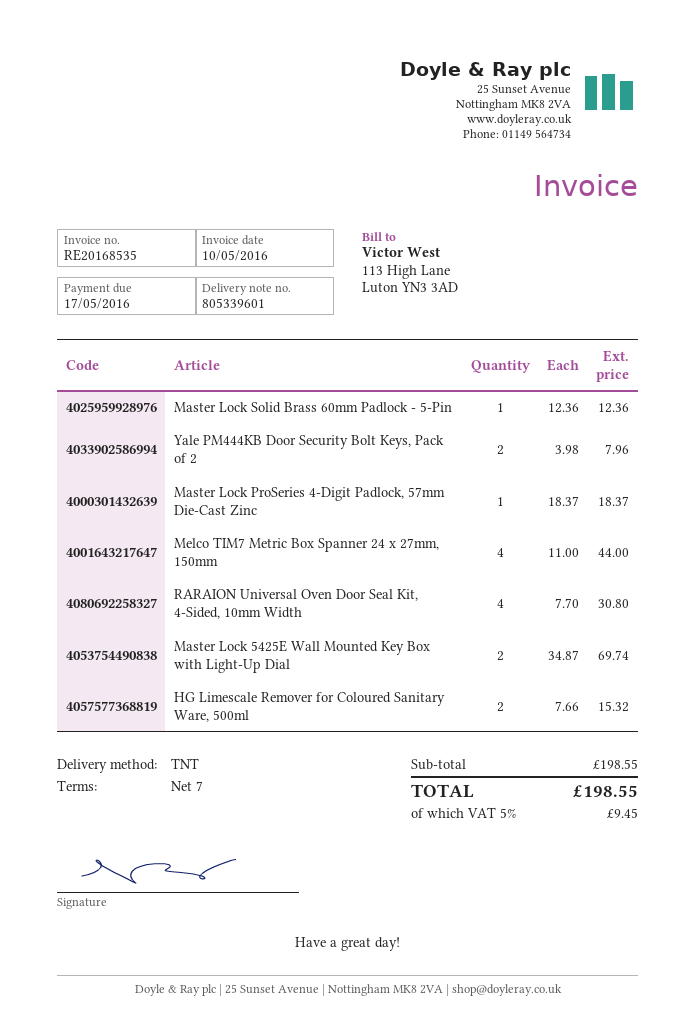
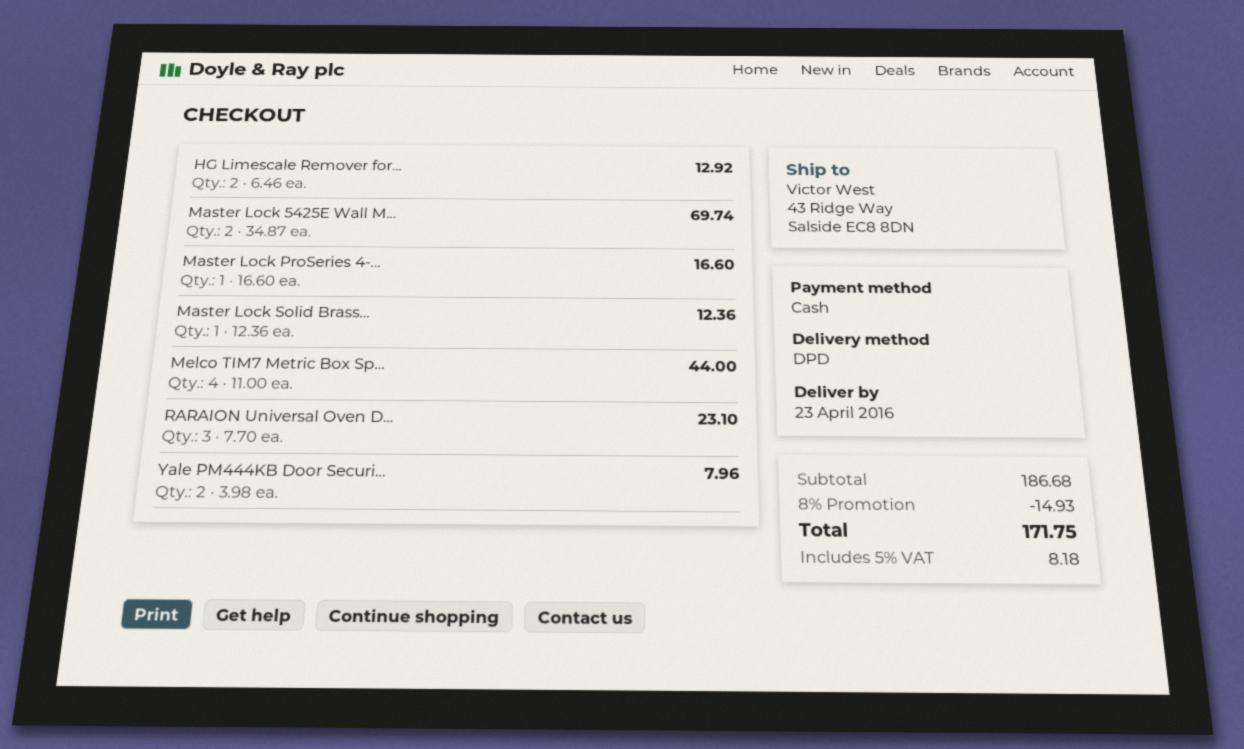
shipping method: TNT -> DPD
Master Lock ProSeries 4-Digit Padlock, 57mm Die-Cast Zinc: 1 x 18.37 = 18.37 -> 1 x 16.60 = 16.60
RARAION Universal Oven Door Seal Kit, 4-Sided, 10mm Width: 4 x 7.70 = 30.80 -> 3 x 7.70 = 23.10
HG Limescale Remover for Coloured Sanitary Ware, 500ml: 2 x 7.66 = 15.32 -> 2 x 6.46 = 12.92
subtotal: 198.55 -> 186.68
discount: none -> 8% = 14.93
tax: 5% = 9.45 -> 5% = 8.18
total: 198.55 -> 171.75

